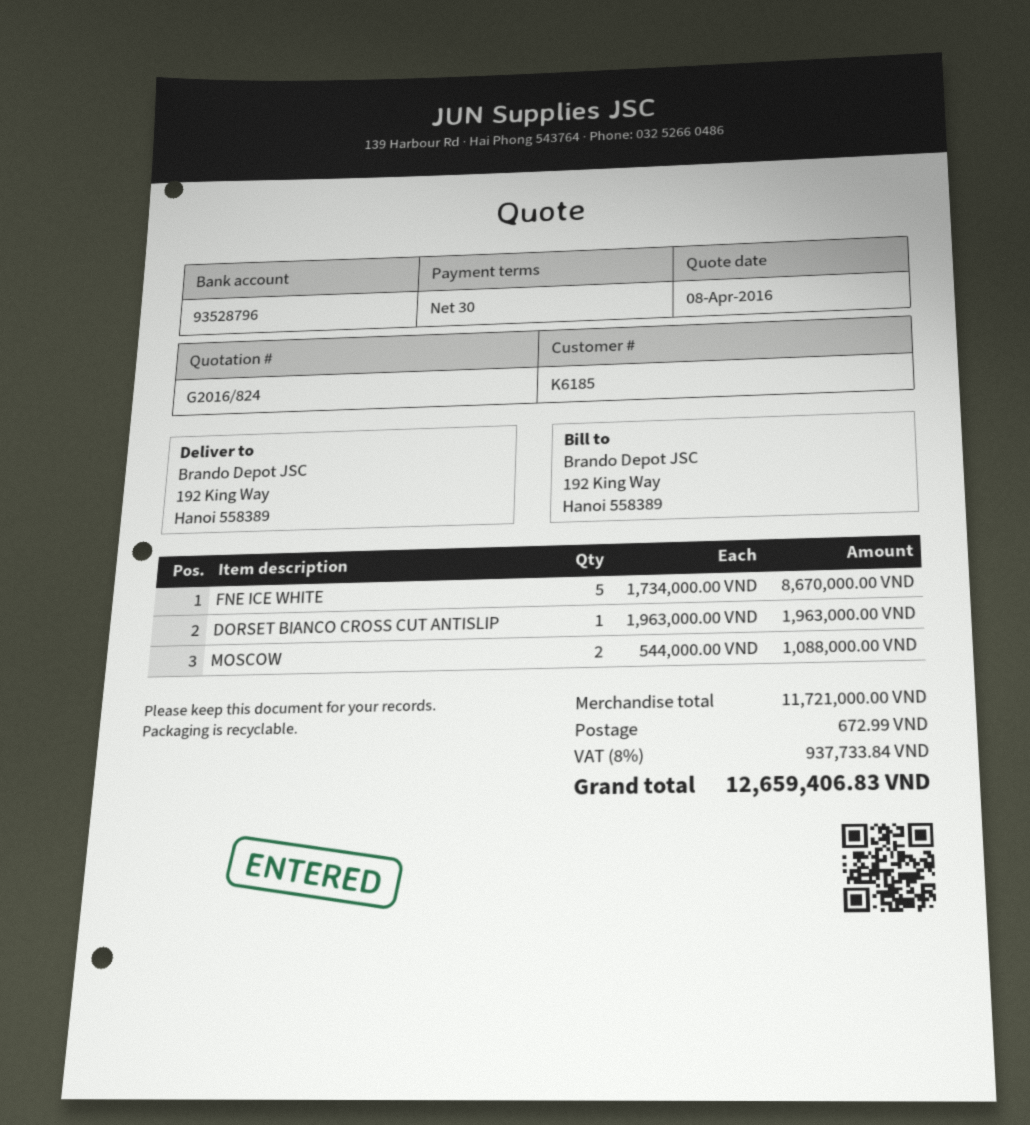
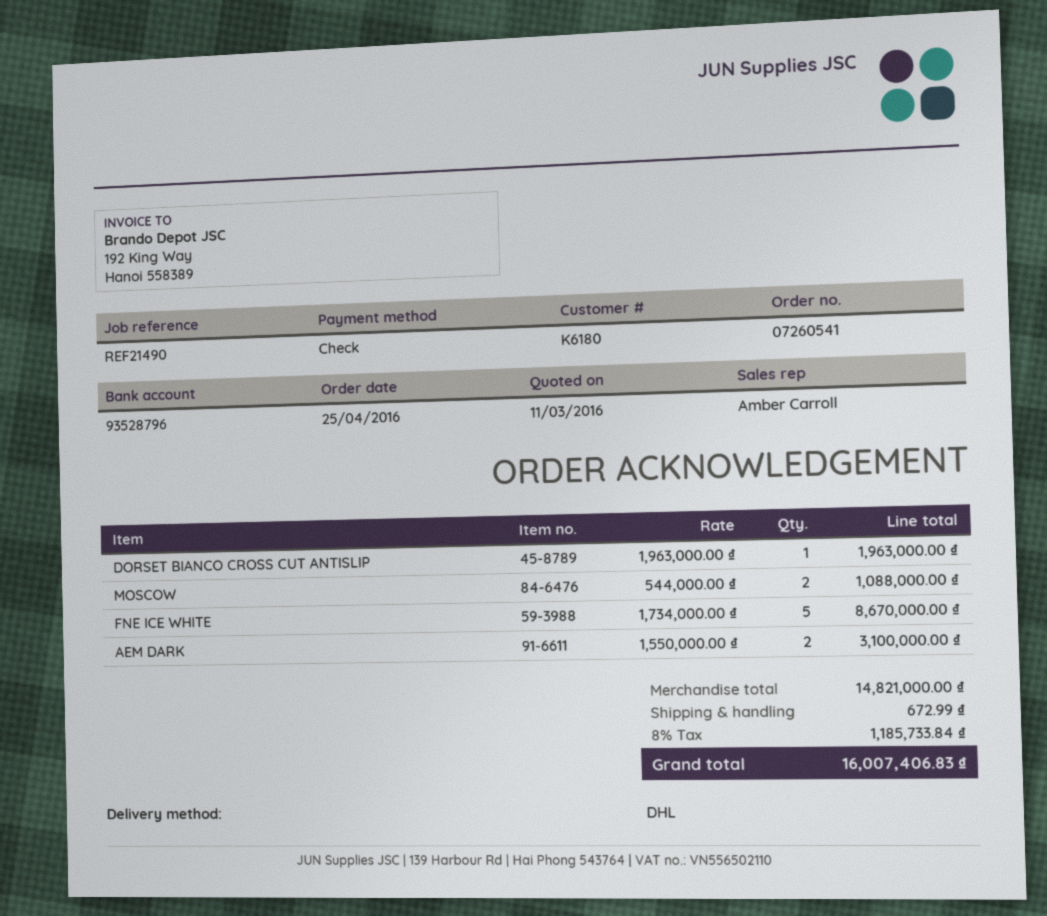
quote date: 2016-04-08 -> 2016-03-11
customer number: K6185 -> K6180
AEM DARK: none -> 2 x 1550000.00 = 3100000.00
subtotal: 11721000.00 -> 14821000.00
tax: 8% = 937733.84 -> 8% = 1185733.84
total: 12659406.83 -> 16007406.83

